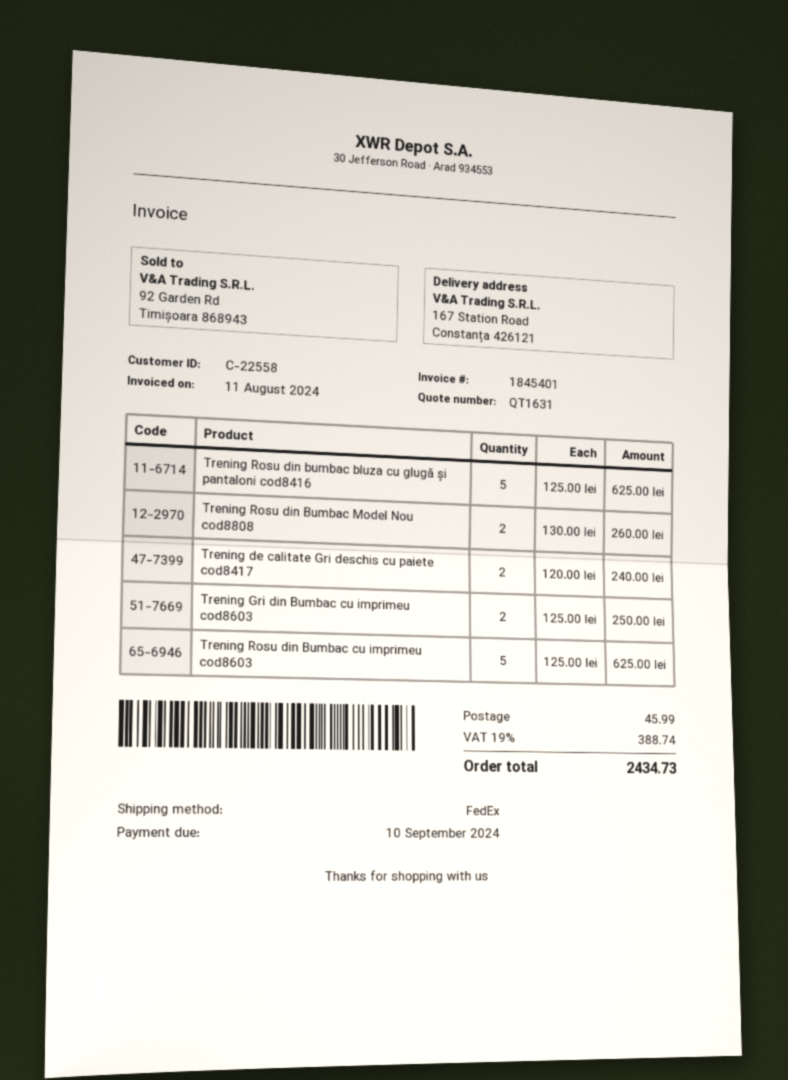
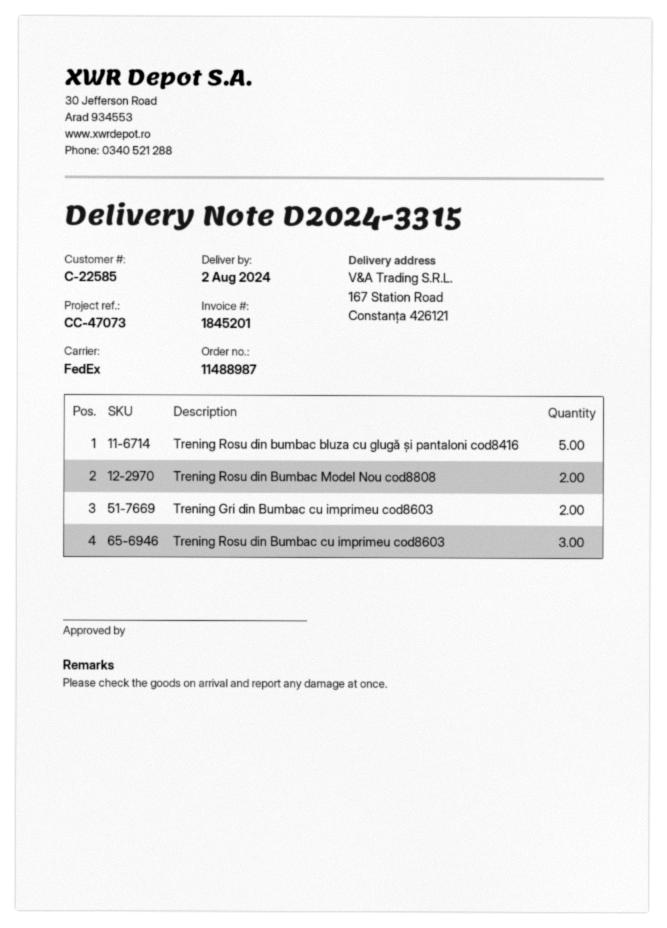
invoice number: 1845401 -> 1845201
customer number: C-22558 -> C-22585
Trening de calitate Gri deschis cu paiete cod8417: 2 -> none
Trening Rosu din Bumbac cu imprimeu cod8603: 5 -> 3

